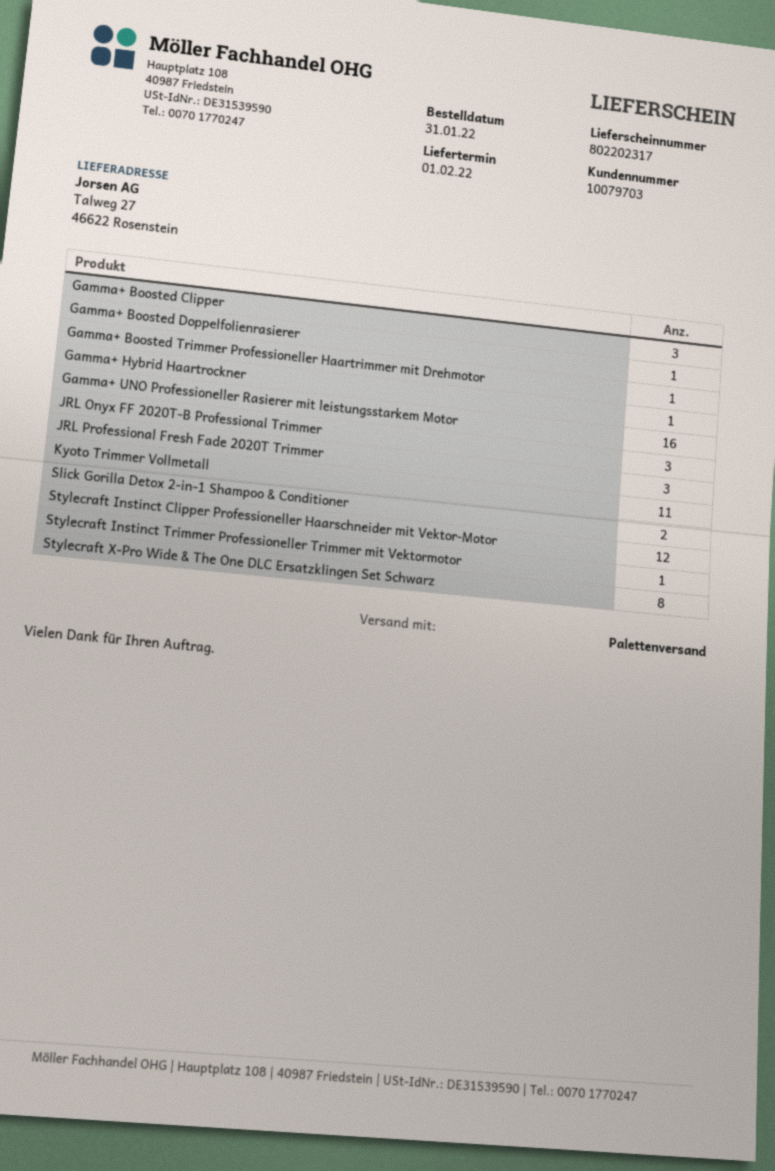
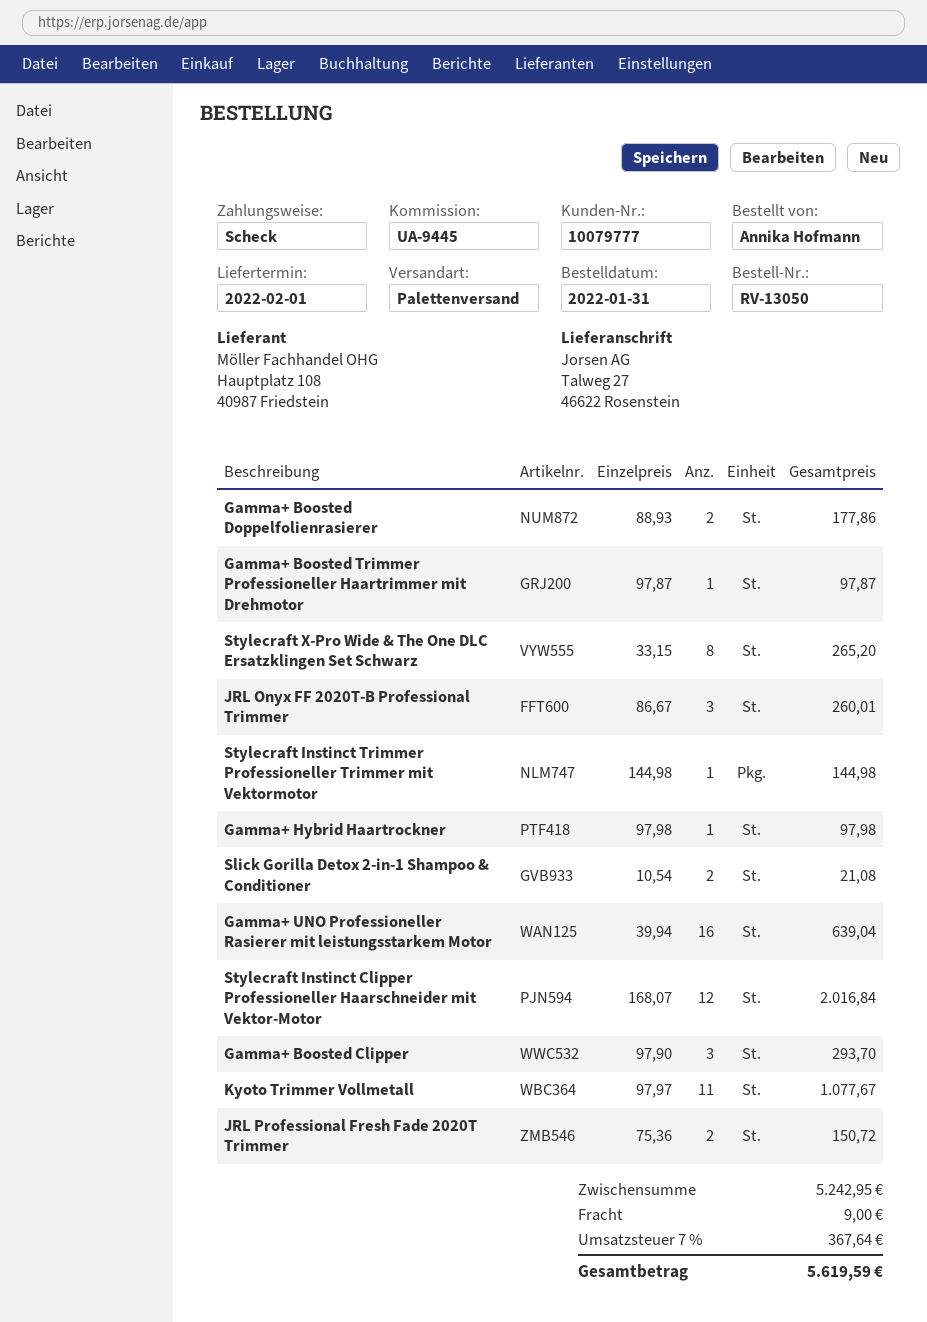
customer number: 10079703 -> 10079777
Gamma+ Boosted Doppelfolienrasierer: 1 -> 2
JRL Professional Fresh Fade 2020T Trimmer: 3 -> 2

